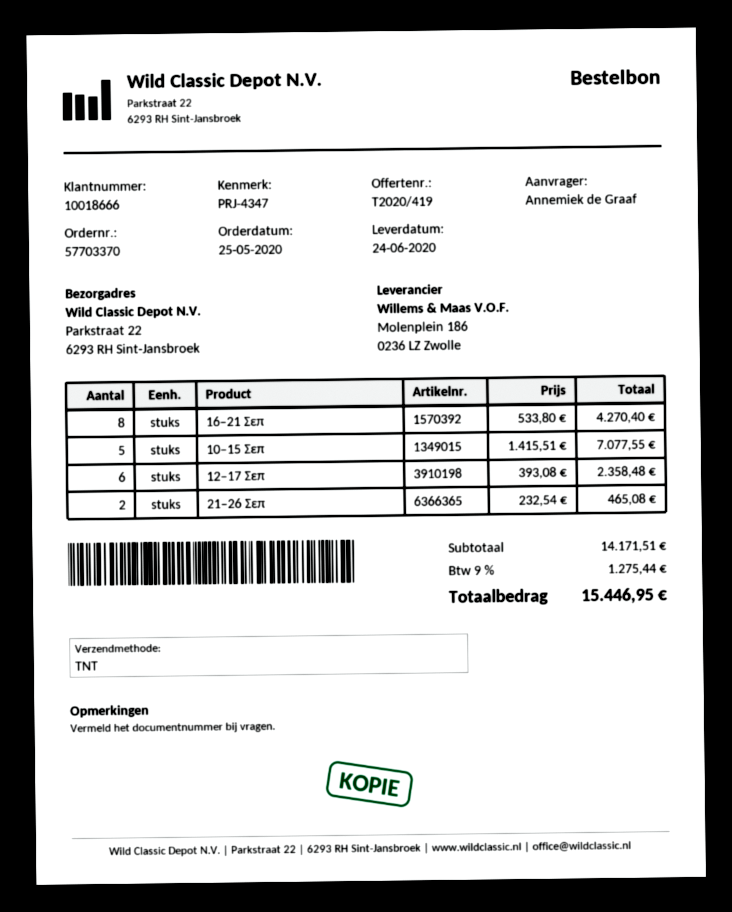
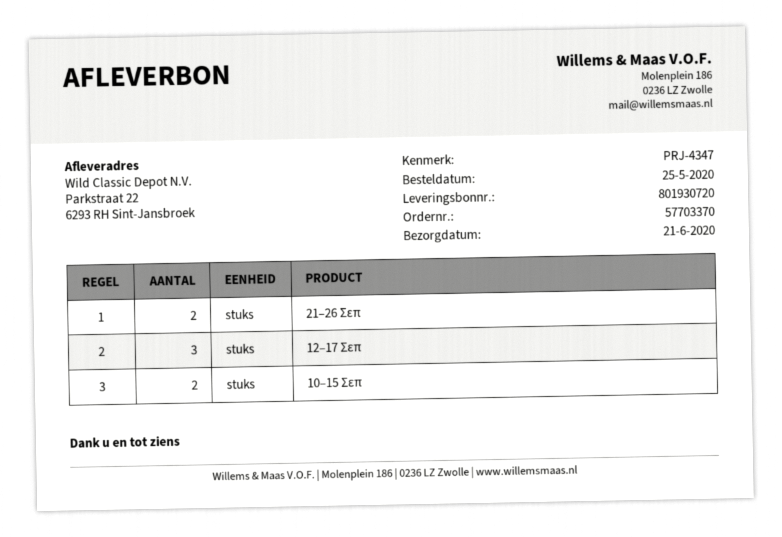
delivery date: 2020-06-24 -> 2020-06-21
16–21 Σεπ: 8 -> none
10–15 Σεπ: 5 -> 2
12–17 Σεπ: 6 -> 3

